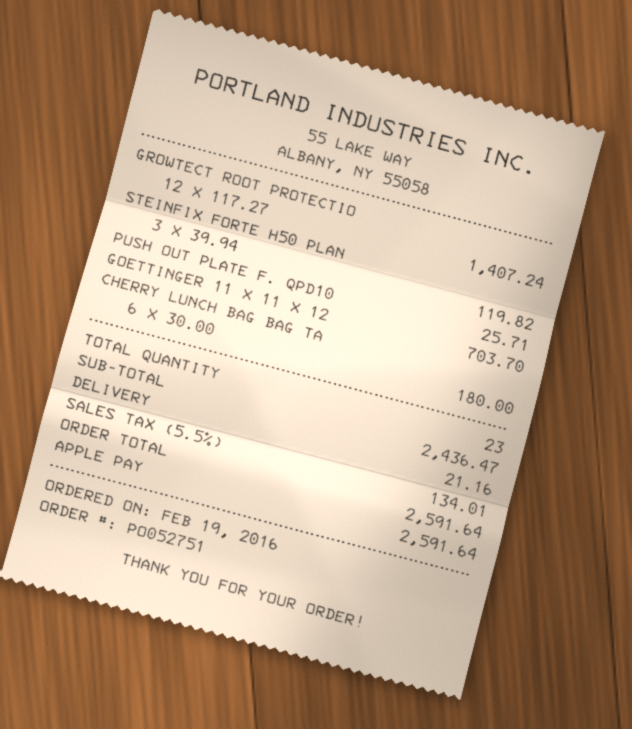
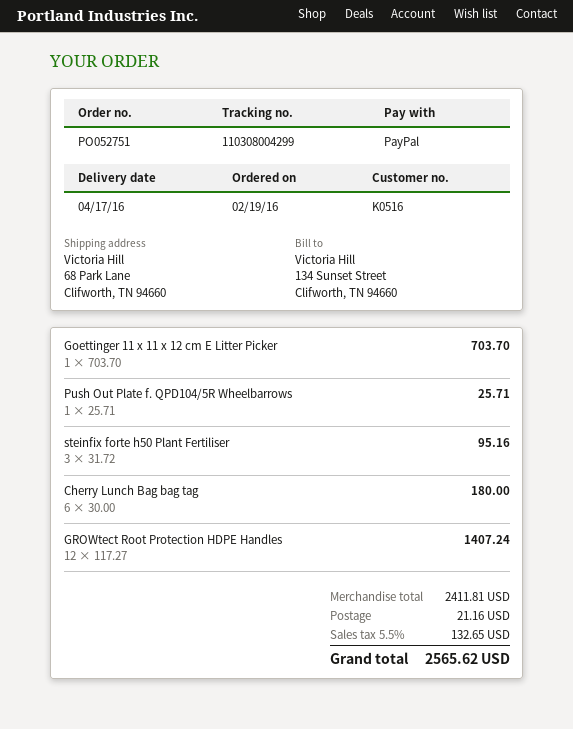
payment method: Apple Pay -> PayPal
STEINFIX FORTE H50 PLAN: 3 x 39.94 = 119.82 -> 3 x 31.72 = 95.16
subtotal: 2436.47 -> 2411.81
tax: 5.5% = 134.01 -> 5.5% = 132.65
total: 2591.64 -> 2565.62

